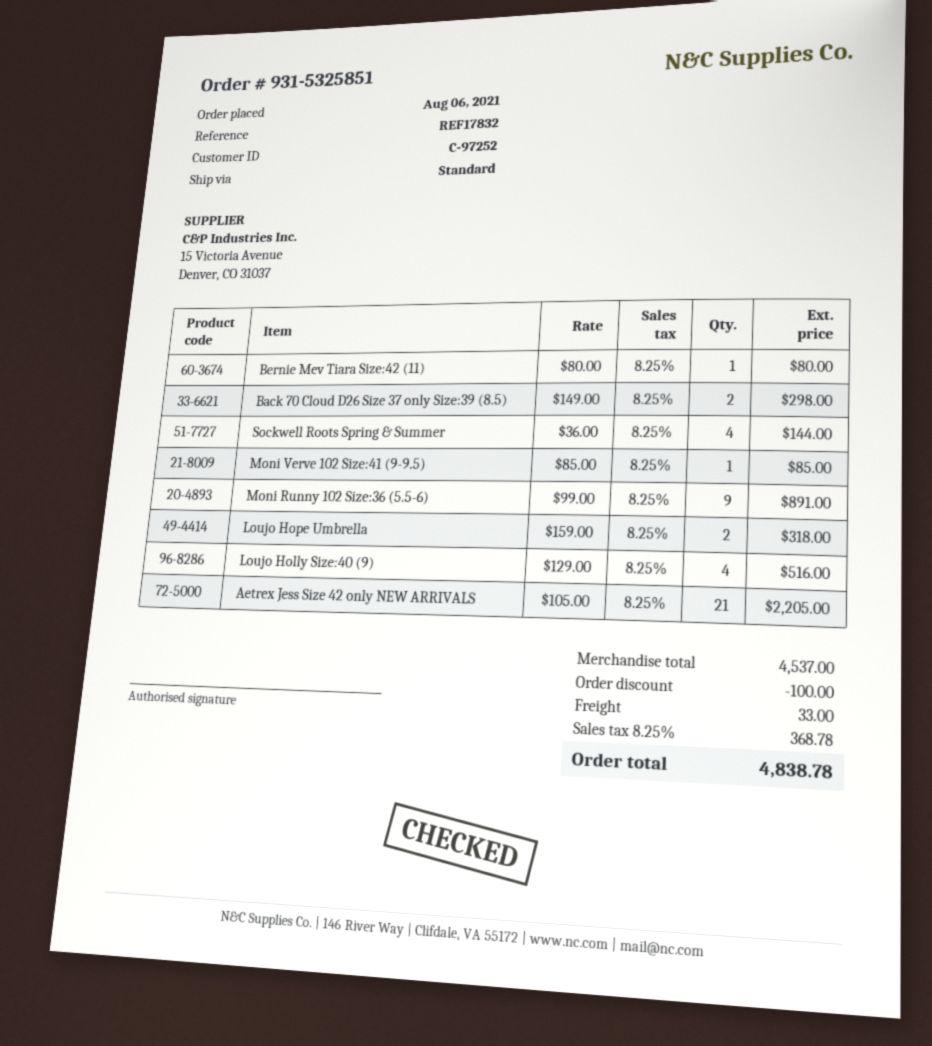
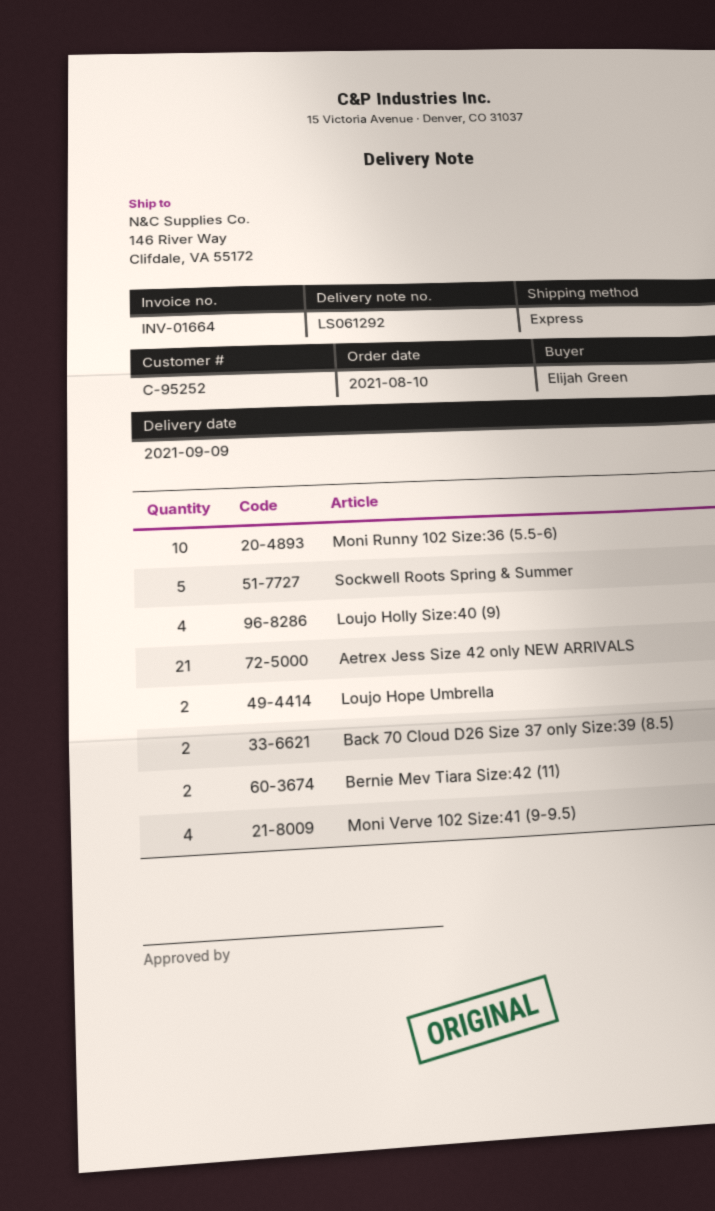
order date: 2021-08-06 -> 2021-08-10
customer number: C-97252 -> C-95252
shipping method: standard -> express
Bernie Mev Tiara Size:42 (11): 1 -> 2
Sockwell Roots Spring & Summer: 4 -> 5
Moni Verve 102 Size:41 (9-9.5): 1 -> 4
Moni Runny 102 Size:36 (5.5-6): 9 -> 10

